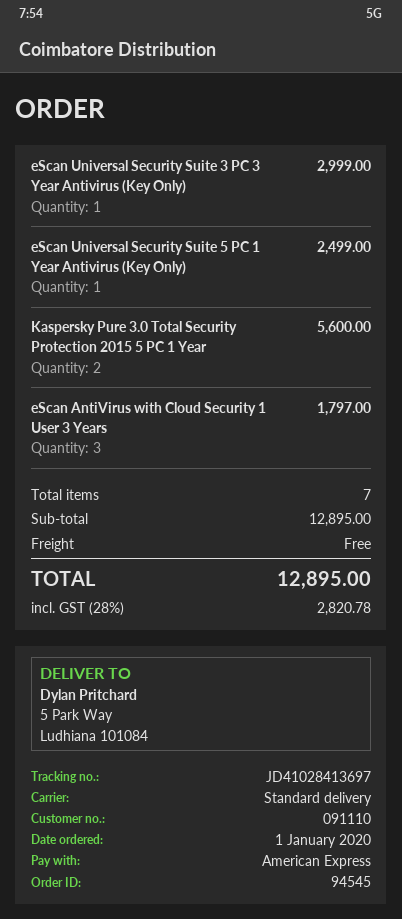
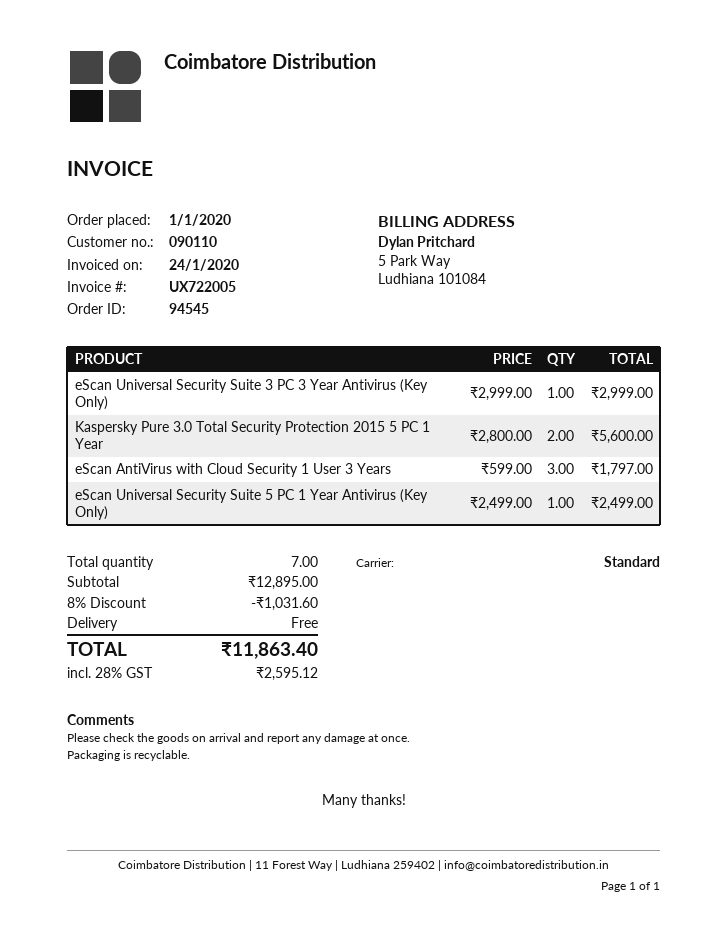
customer number: 091110 -> 090110
discount: none -> 8% = 1031.60
tax: 28% = 2820.78 -> 28% = 2595.12
total: 12895.00 -> 11863.40

